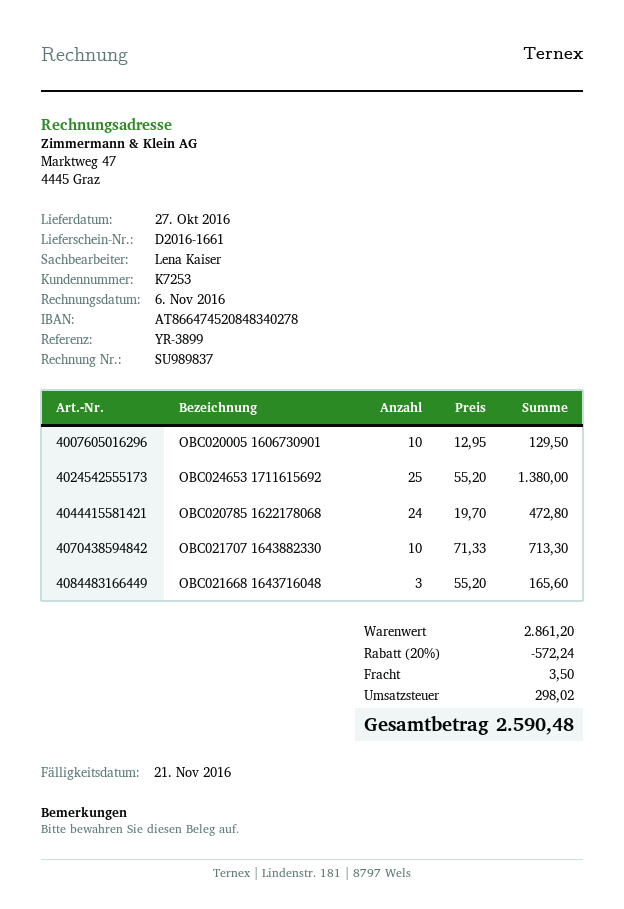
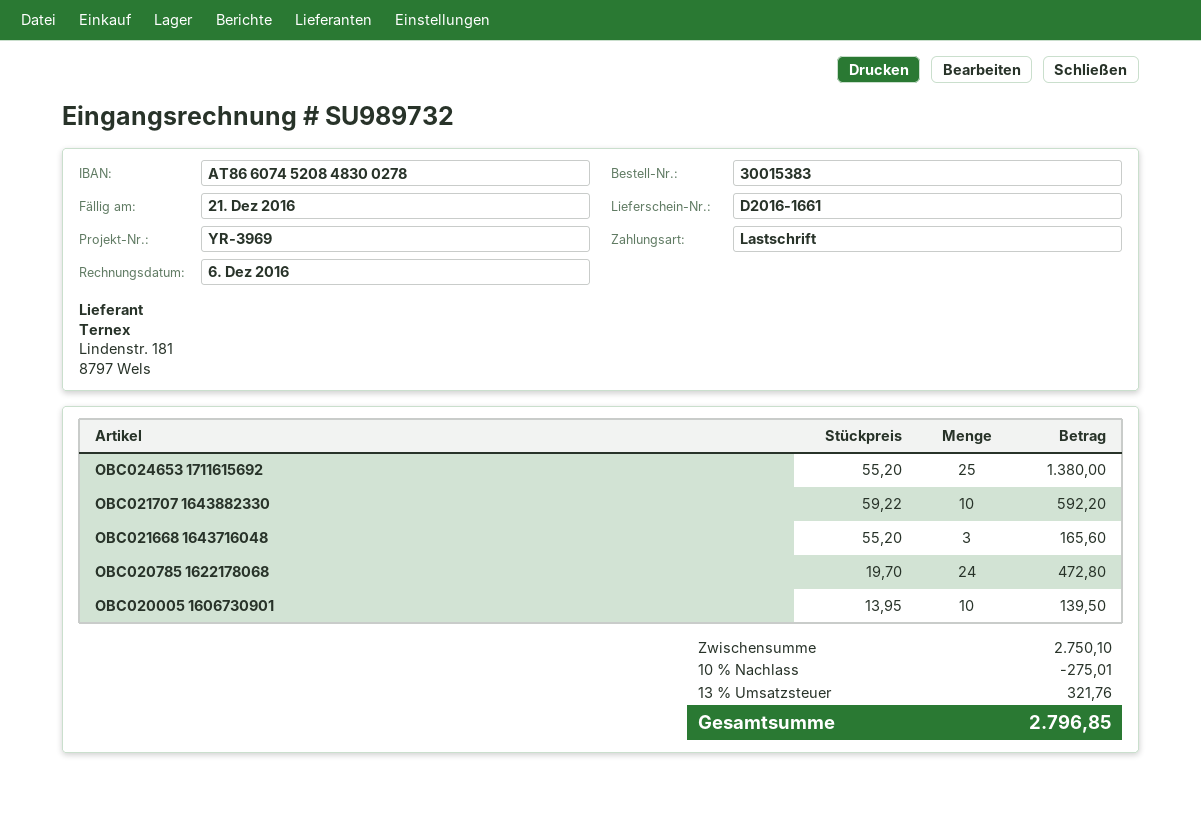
invoice number: SU989837 -> SU989732
invoice date: 2016-11-06 -> 2016-12-06
due date: 2016-11-21 -> 2016-12-21
reference: YR-3899 -> YR-3969
bank account: AT866474520848340278 -> AT866074520848300278
OBC020005 1606730901: 10 x 12.95 = 129.50 -> 10 x 13.95 = 139.50
OBC021707 1643882330: 10 x 71.33 = 713.30 -> 10 x 59.22 = 592.20
subtotal: 2861.20 -> 2750.10
discount: 20% = 572.24 -> 10% = 275.01
shipping: 3.50 -> none
tax: 298.02 -> 321.76
total: 2590.48 -> 2796.85

